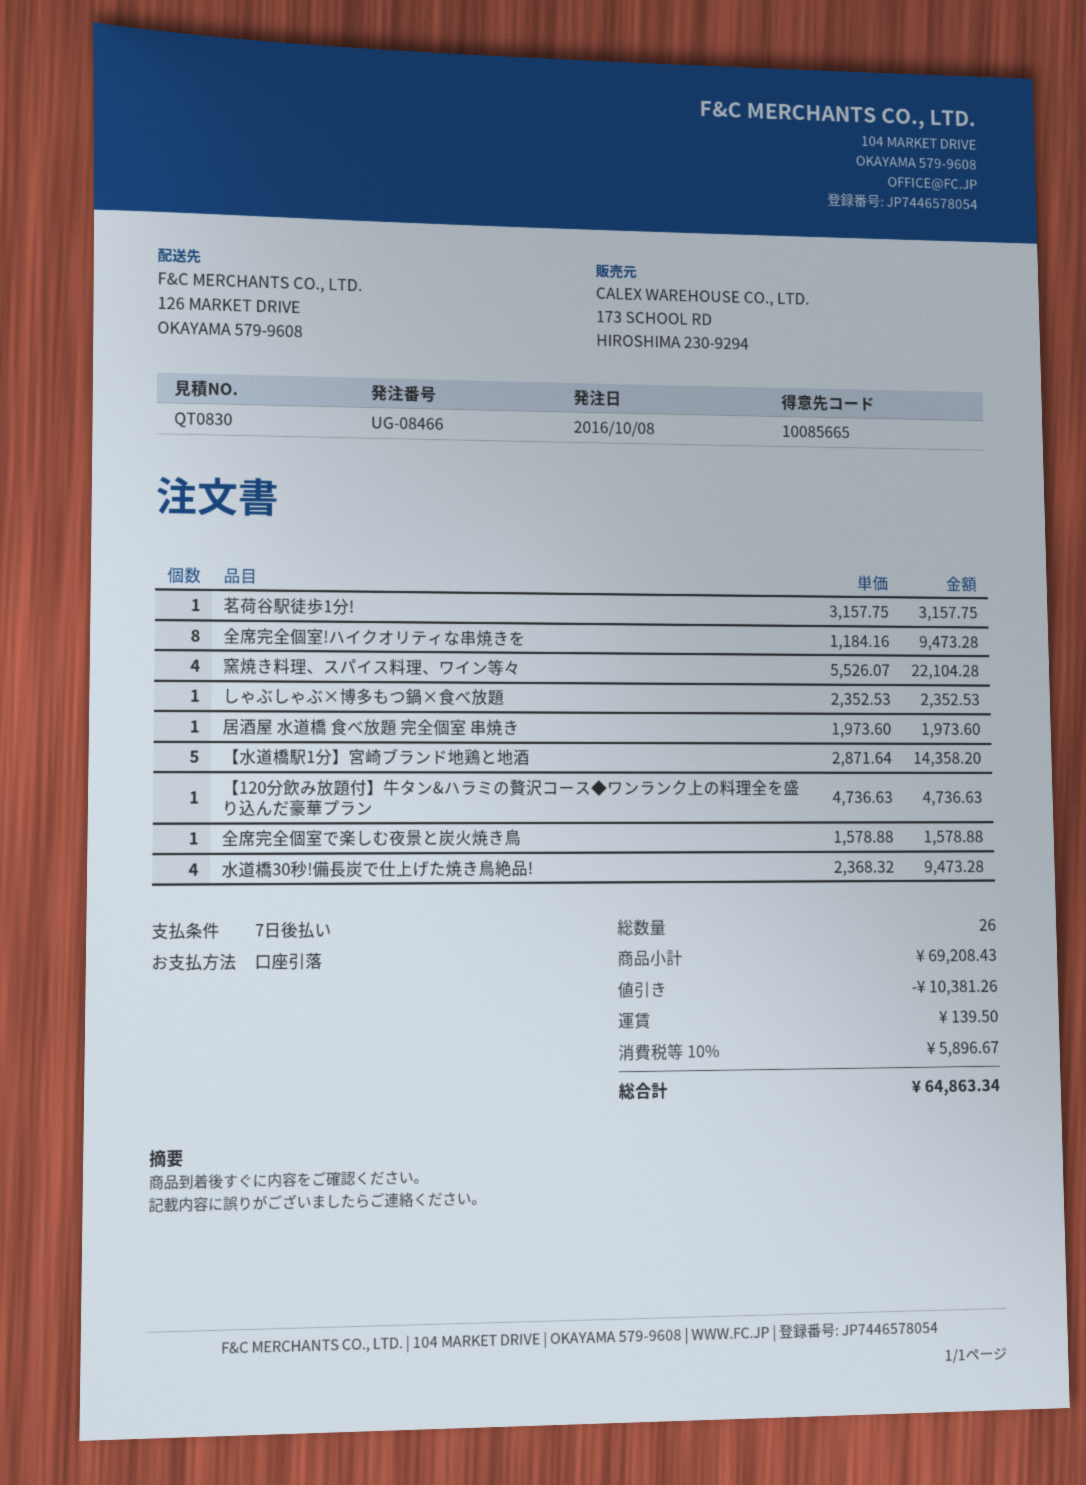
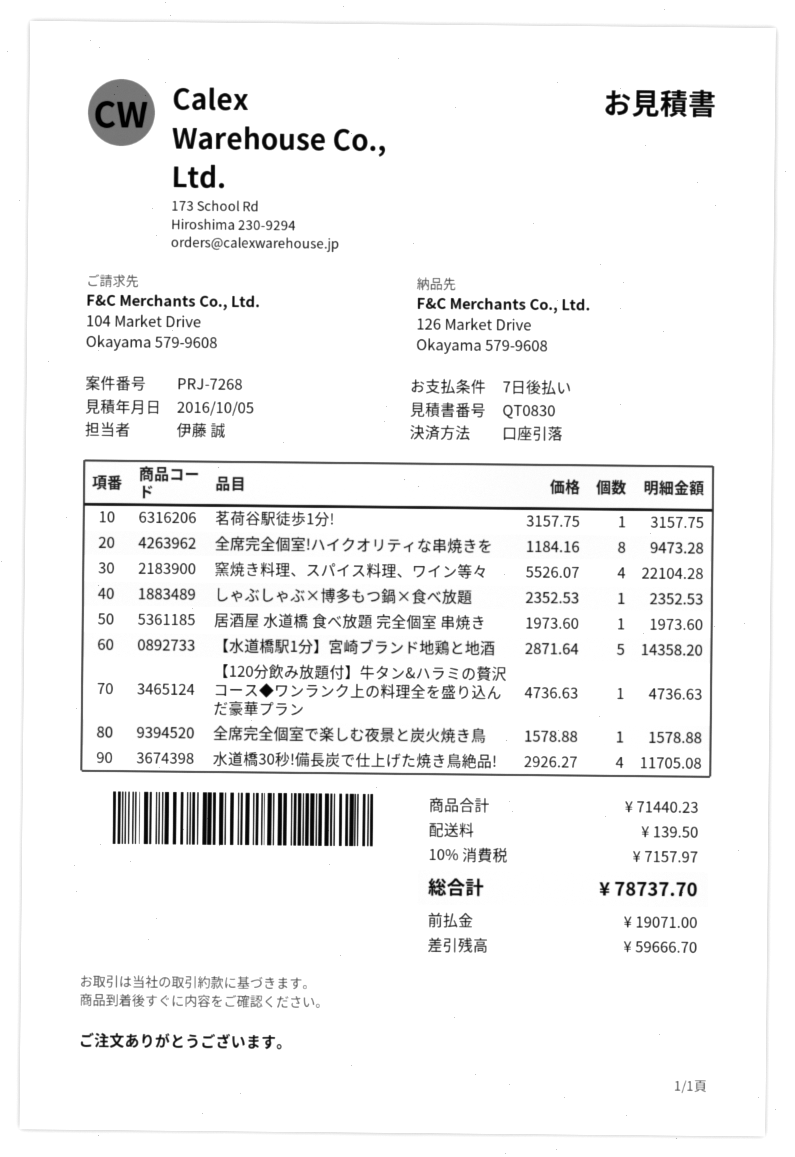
水道橋30秒!備長炭で仕上げた焼き鳥絶品!: 4 x 2368.32 = 9473.28 -> 4 x 2926.27 = 11705.08
subtotal: 69208.43 -> 71440.23
discount: 10381.26 -> none
tax: 10% = 5896.67 -> 10% = 7157.97
total: 64863.34 -> 78737.70

